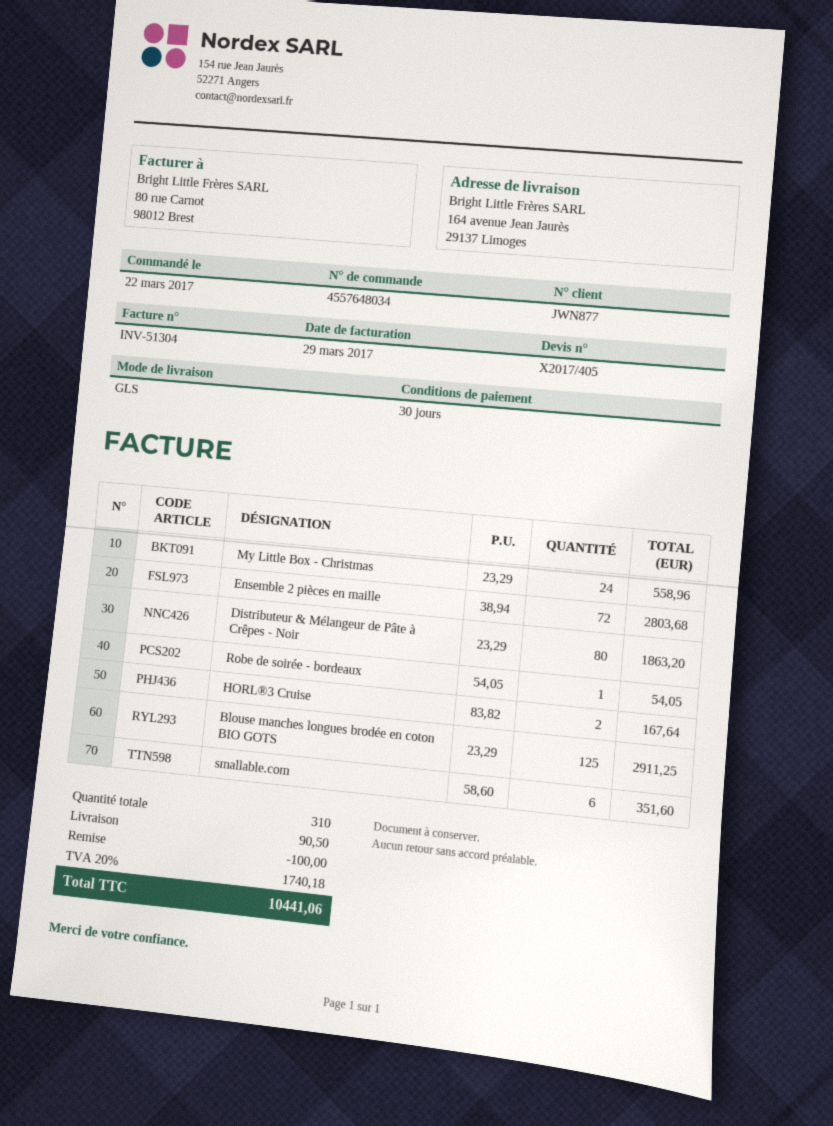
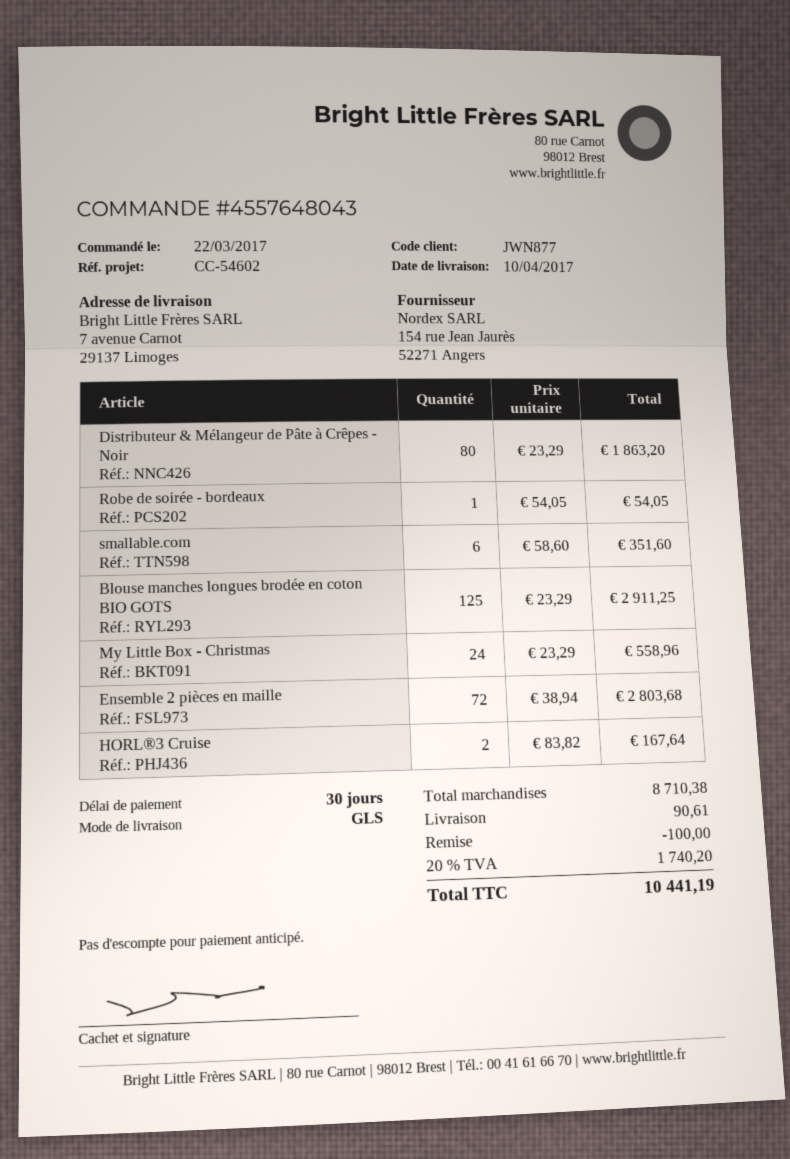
order number: 4557648034 -> 4557648043
ship to: 164 avenue Jean Jaurès, 29137 Limoges -> 7 avenue Carnot, 29137 Limoges
shipping: 90.50 -> 90.61
tax: 20% = 1740.18 -> 20% = 1740.20
total: 10441.06 -> 10441.19

